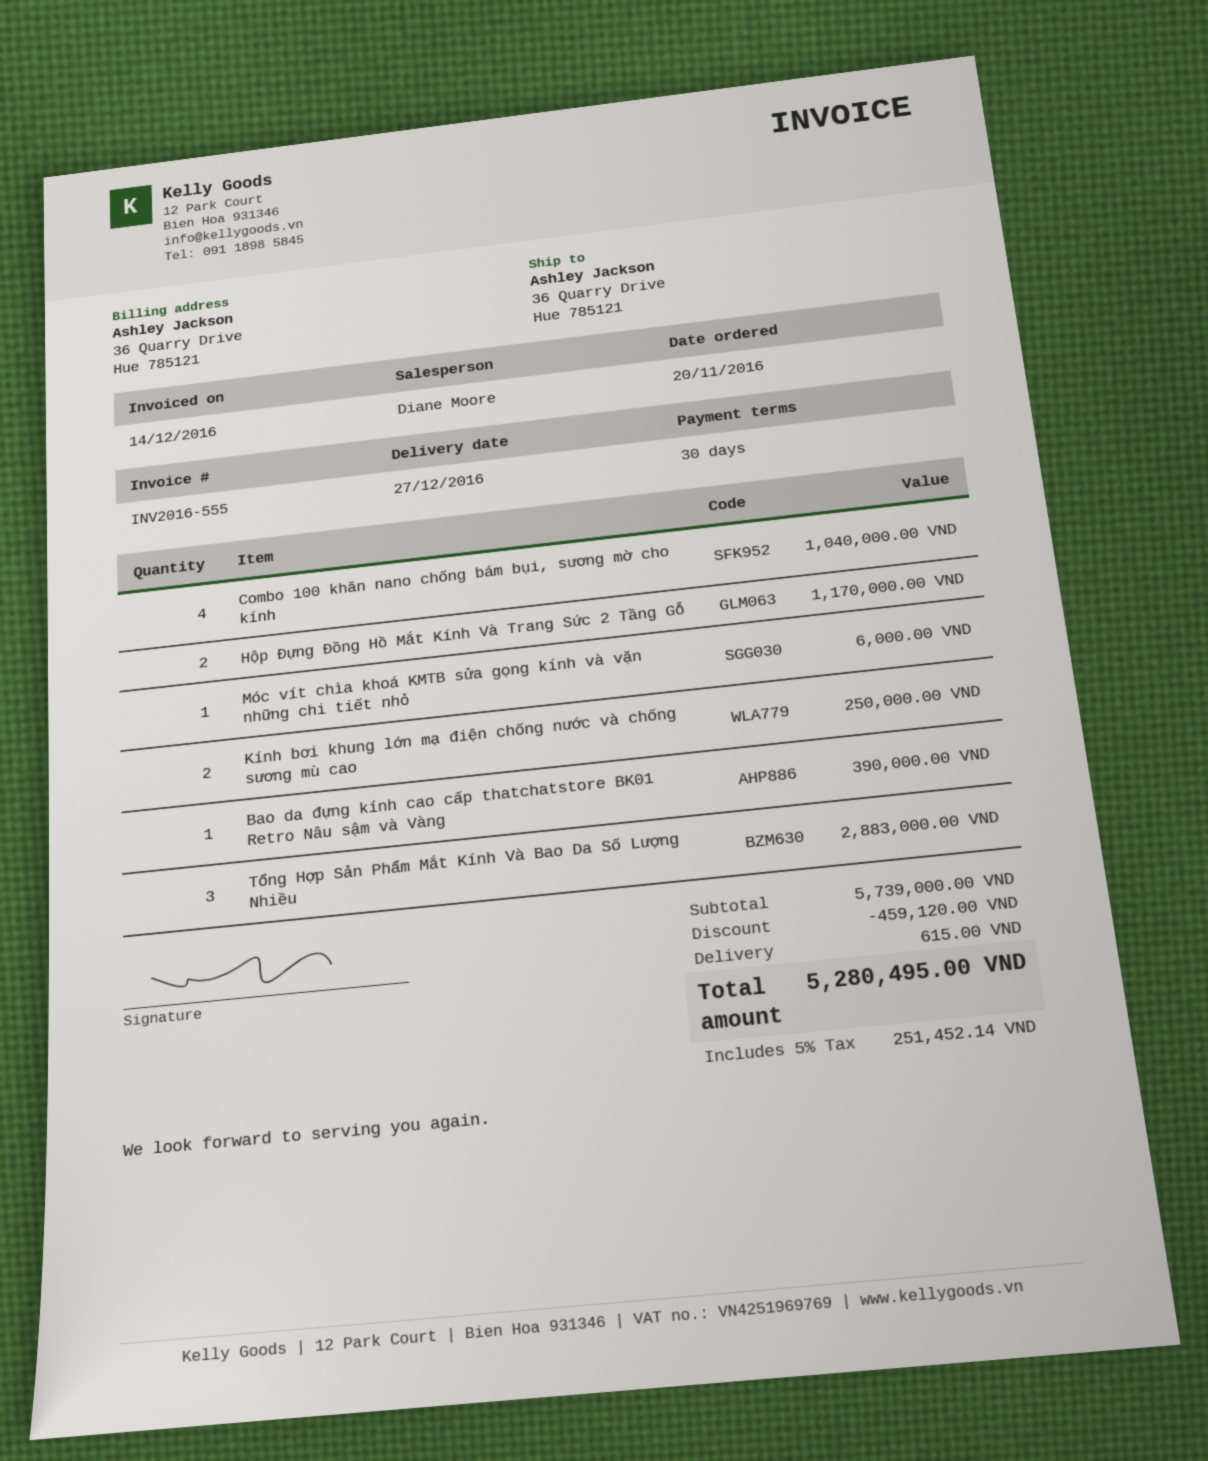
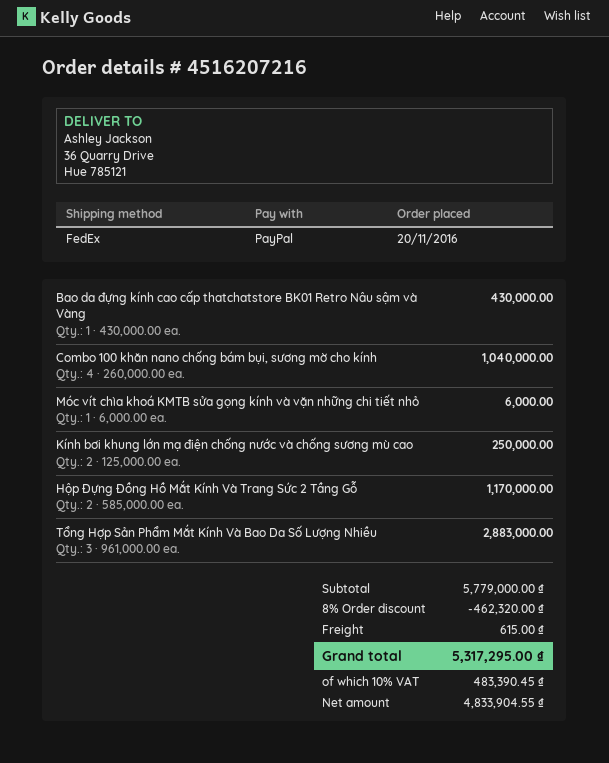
Bao da đựng kính cao cấp thatchatstore BK01 Retro Nâu sậm và Vàng: 1 for 390000.00 -> 1 for 430000.00
subtotal: 5739000.00 -> 5779000.00
discount: 459120.00 -> 462320.00
tax: 5% = 251452.14 -> 10% = 483390.45
total: 5280495.00 -> 5317295.00

